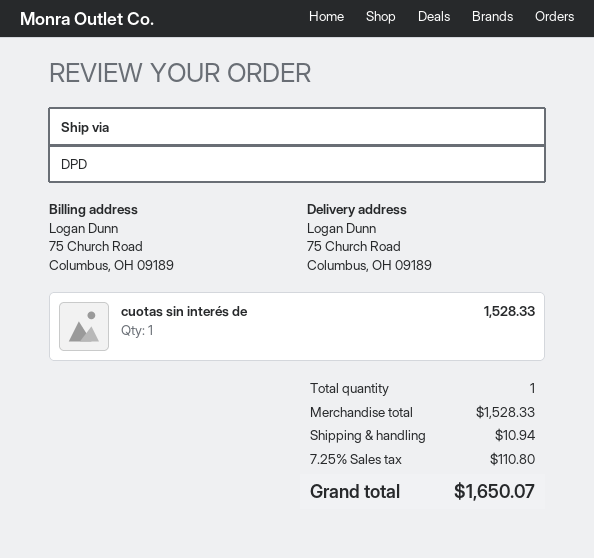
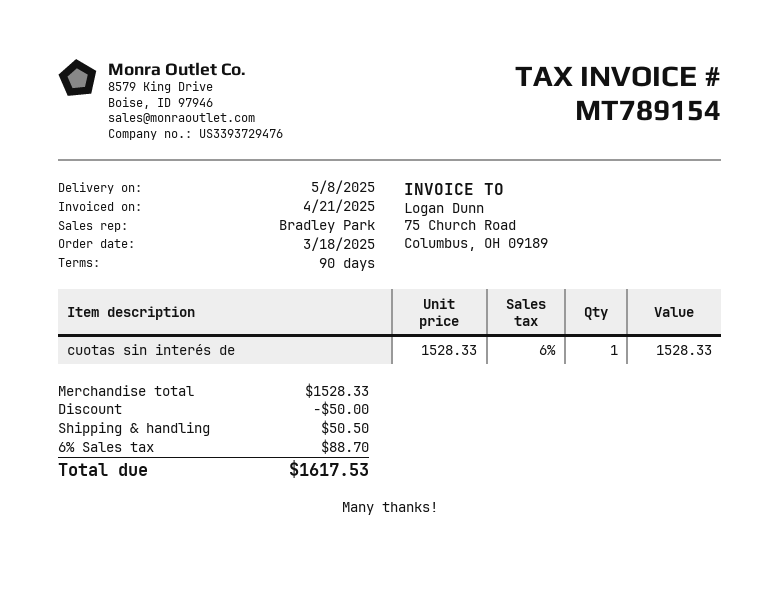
discount: none -> 50.00
shipping: 10.94 -> 50.50
tax: 7.25% = 110.80 -> 6% = 88.70
total: 1650.07 -> 1617.53

